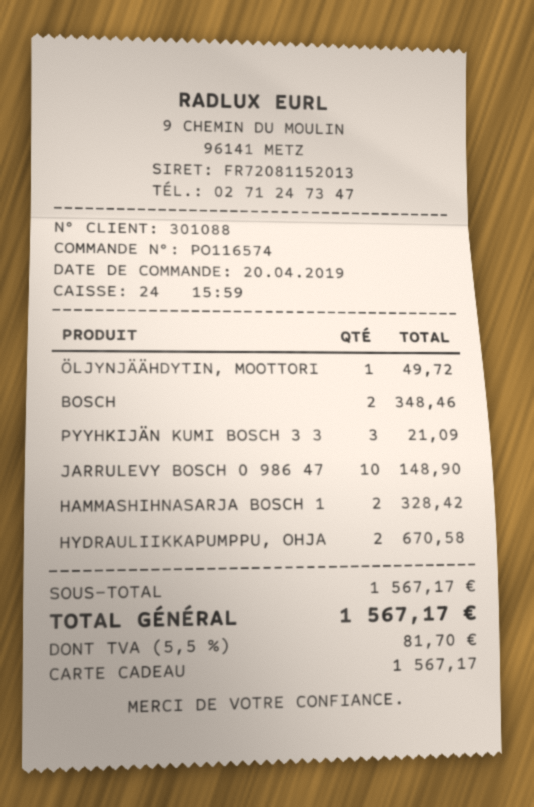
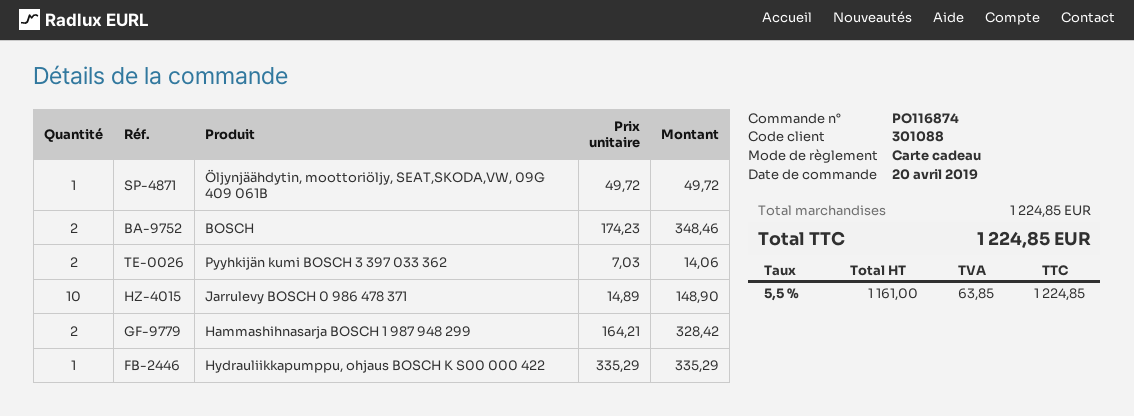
order number: PO116574 -> PO116874
PYYHKIJÄN KUMI BOSCH 3 3: 3 for 21.09 -> 2 for 14.06
HYDRAULIIKKAPUMPPU, OHJA: 2 for 670.58 -> 1 for 335.29
subtotal: 1567.17 -> 1224.85
tax: 5.5% = 81.70 -> 5.5% = 63.85
total: 1567.17 -> 1224.85

